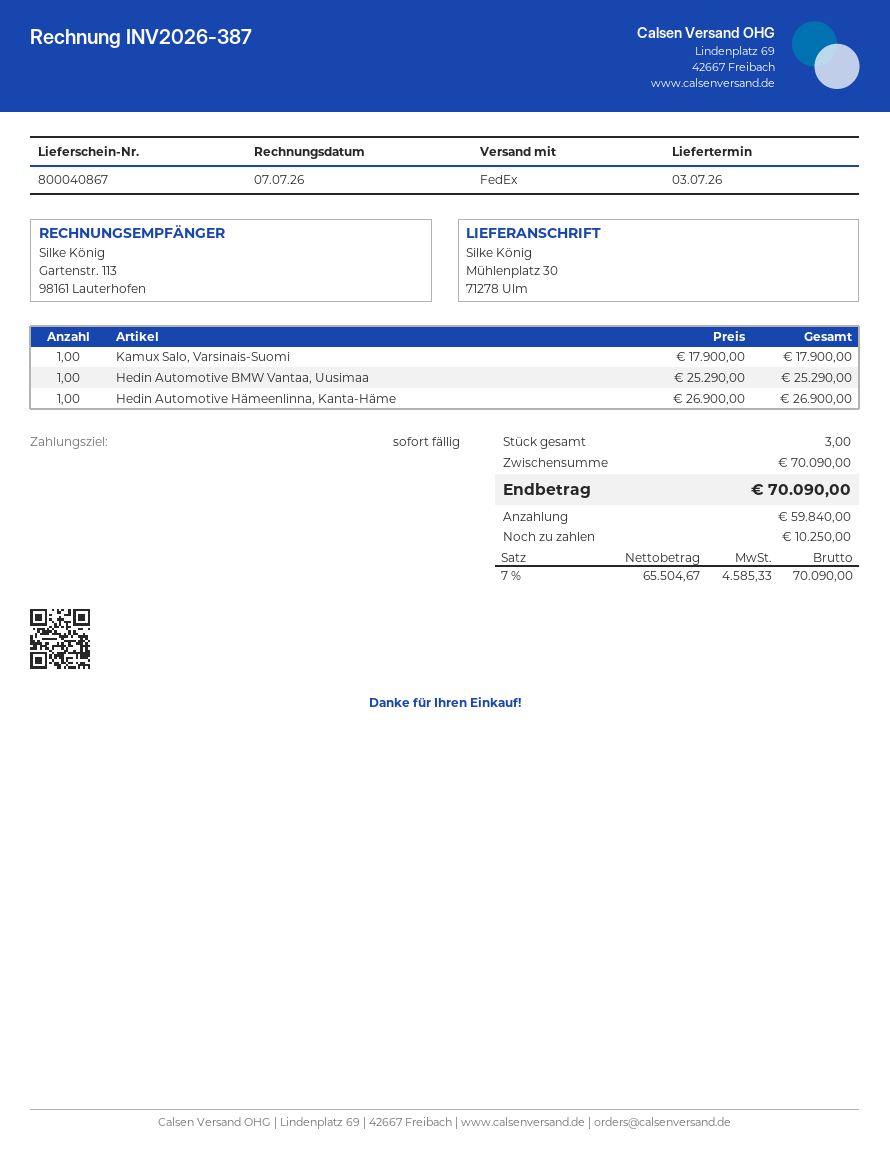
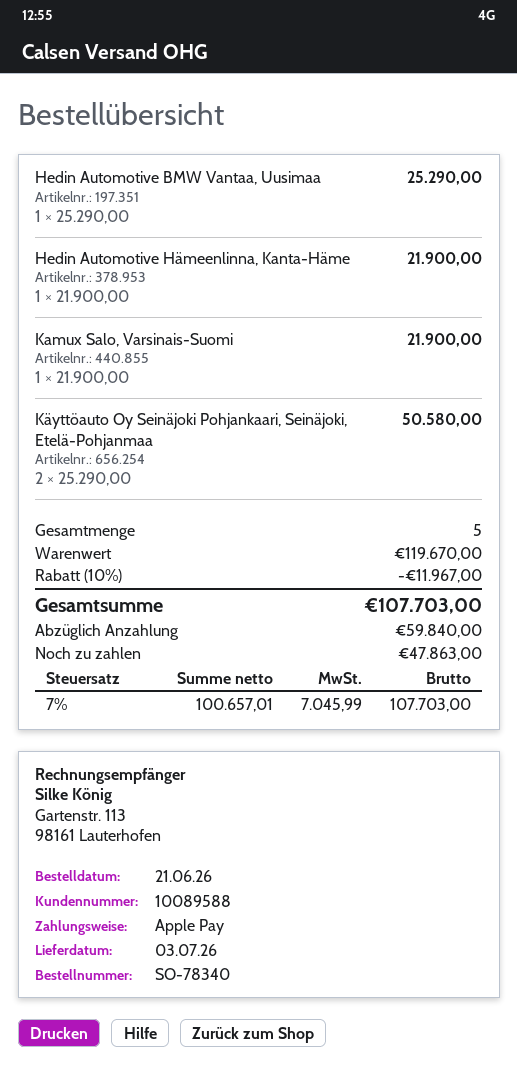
Kamux Salo, Varsinais-Suomi: 1 x 17900.00 = 17900.00 -> 1 x 21900.00 = 21900.00
Hedin Automotive Hämeenlinna, Kanta-Häme: 1 x 26900.00 = 26900.00 -> 1 x 21900.00 = 21900.00
Käyttöauto Oy Seinäjoki Pohjankaari, Seinäjoki, Etelä-Pohjanmaa: none -> 2 x 25290.00 = 50580.00
total quantity: 3 -> 5
subtotal: 70090.00 -> 119670.00
discount: none -> 10% = 11967.00
net: 65504.67 -> 100657.01
tax: 7% = 4585.33 -> 7% = 7045.99
total: 70090.00 -> 107703.00
balance: 10250.00 -> 47863.00

